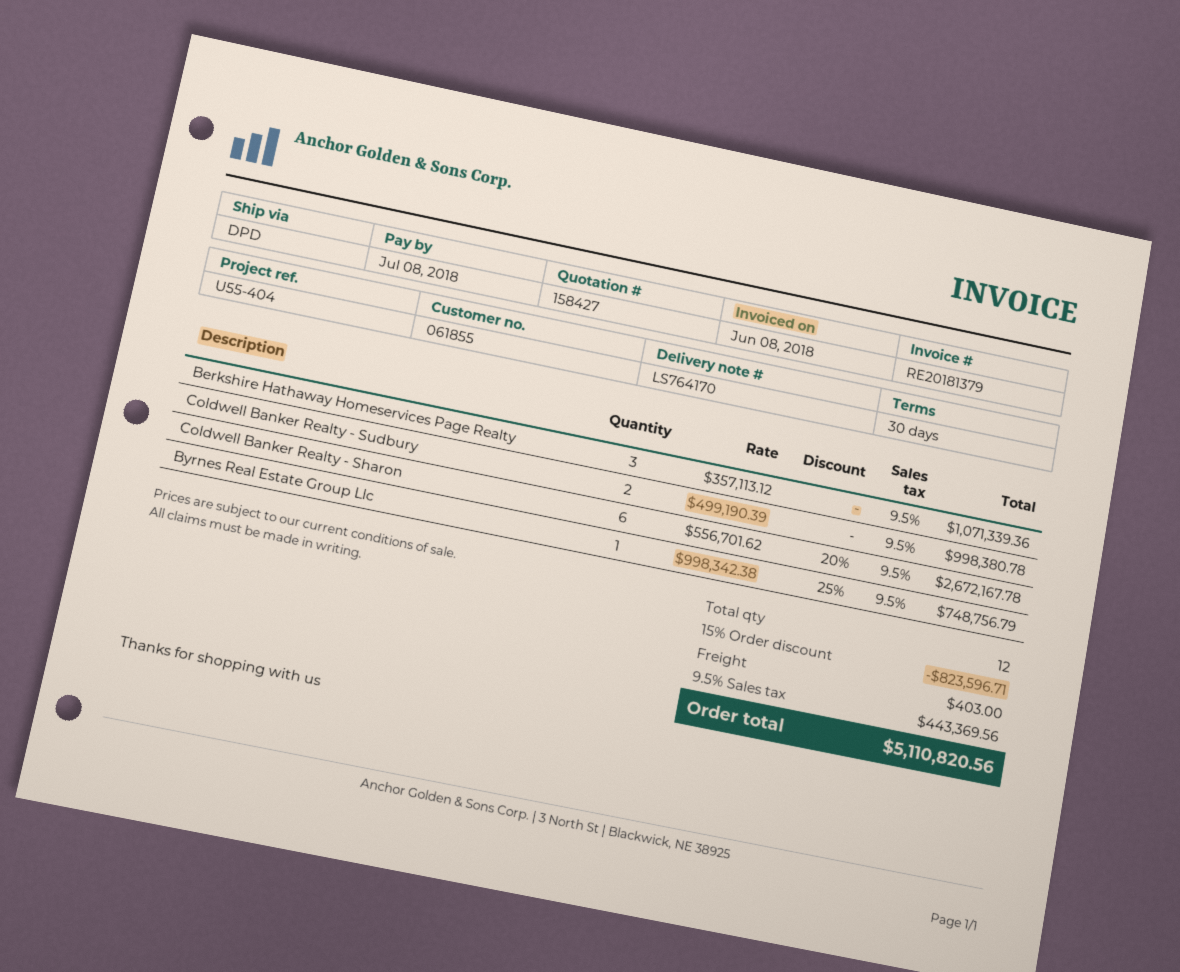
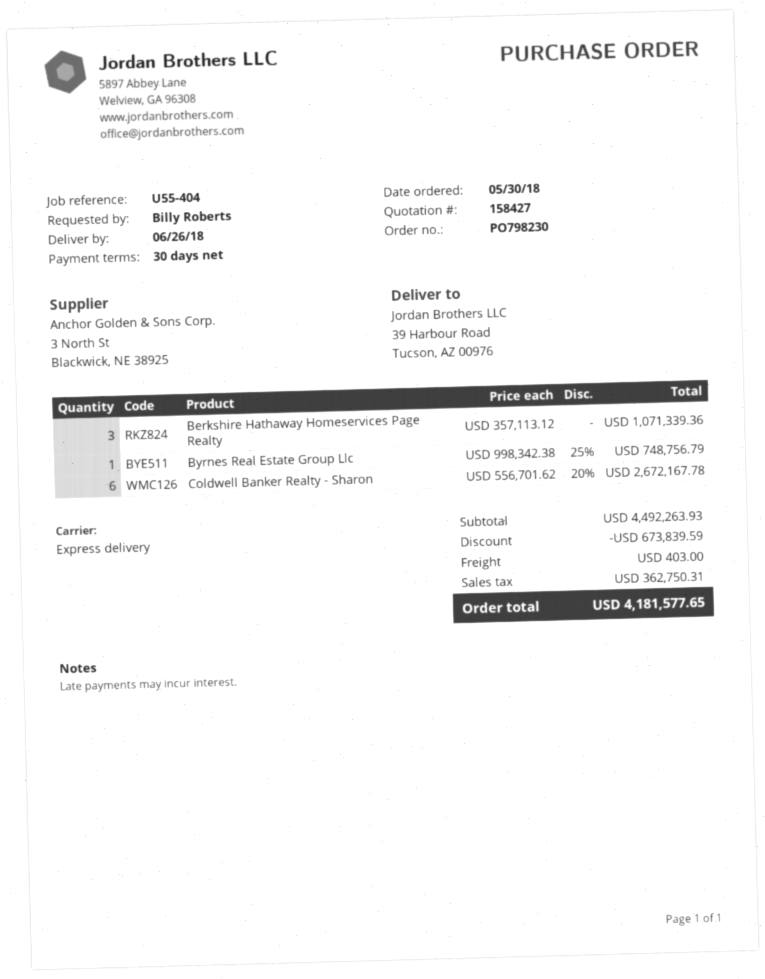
shipping method: DPD -> express
Coldwell Banker Realty - Sudbury: 2 x 499190.39 = 998380.78 -> none
discount: 823596.71 -> 673839.59
tax: 443369.56 -> 362750.31
total: 5110820.56 -> 4181577.65

